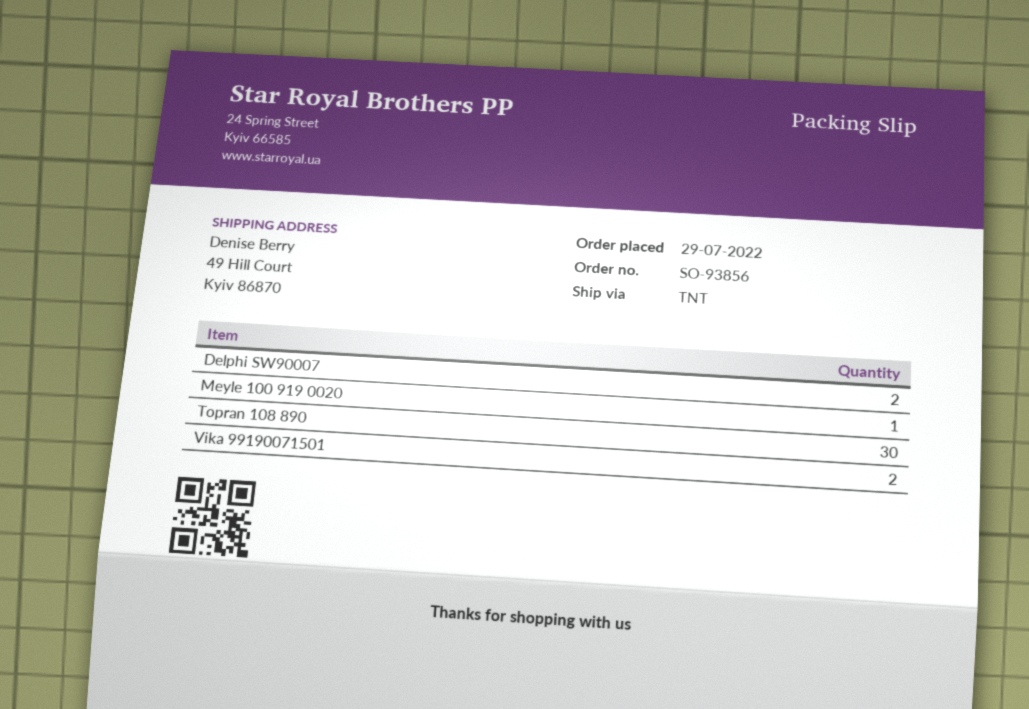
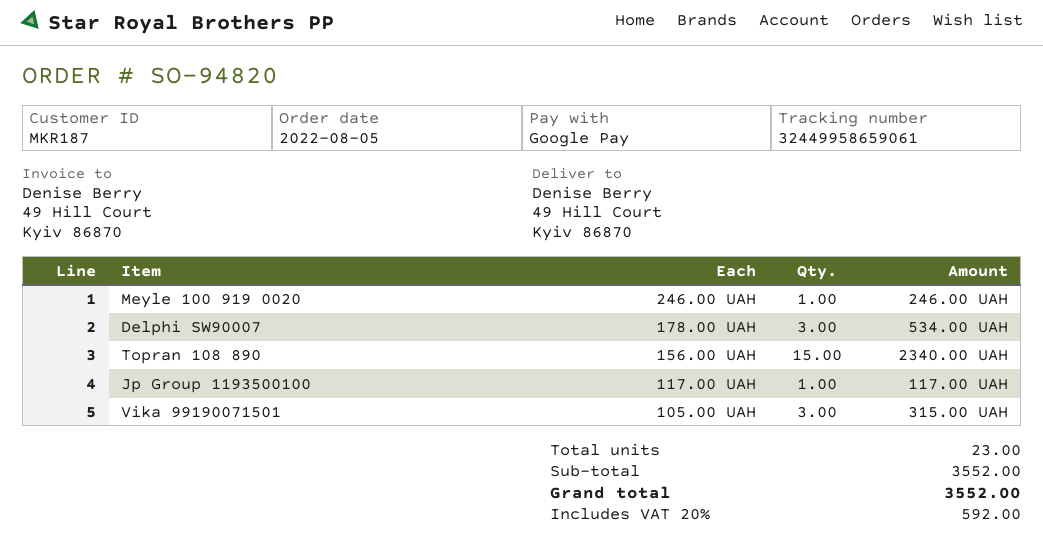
order number: SO-93856 -> SO-94820
order date: 2022-07-29 -> 2022-08-05
Delphi SW90007: 2 -> 3
Topran 108 890: 30 -> 15
Vika 99190071501: 2 -> 3
Jp Group 1193500100: none -> 1

